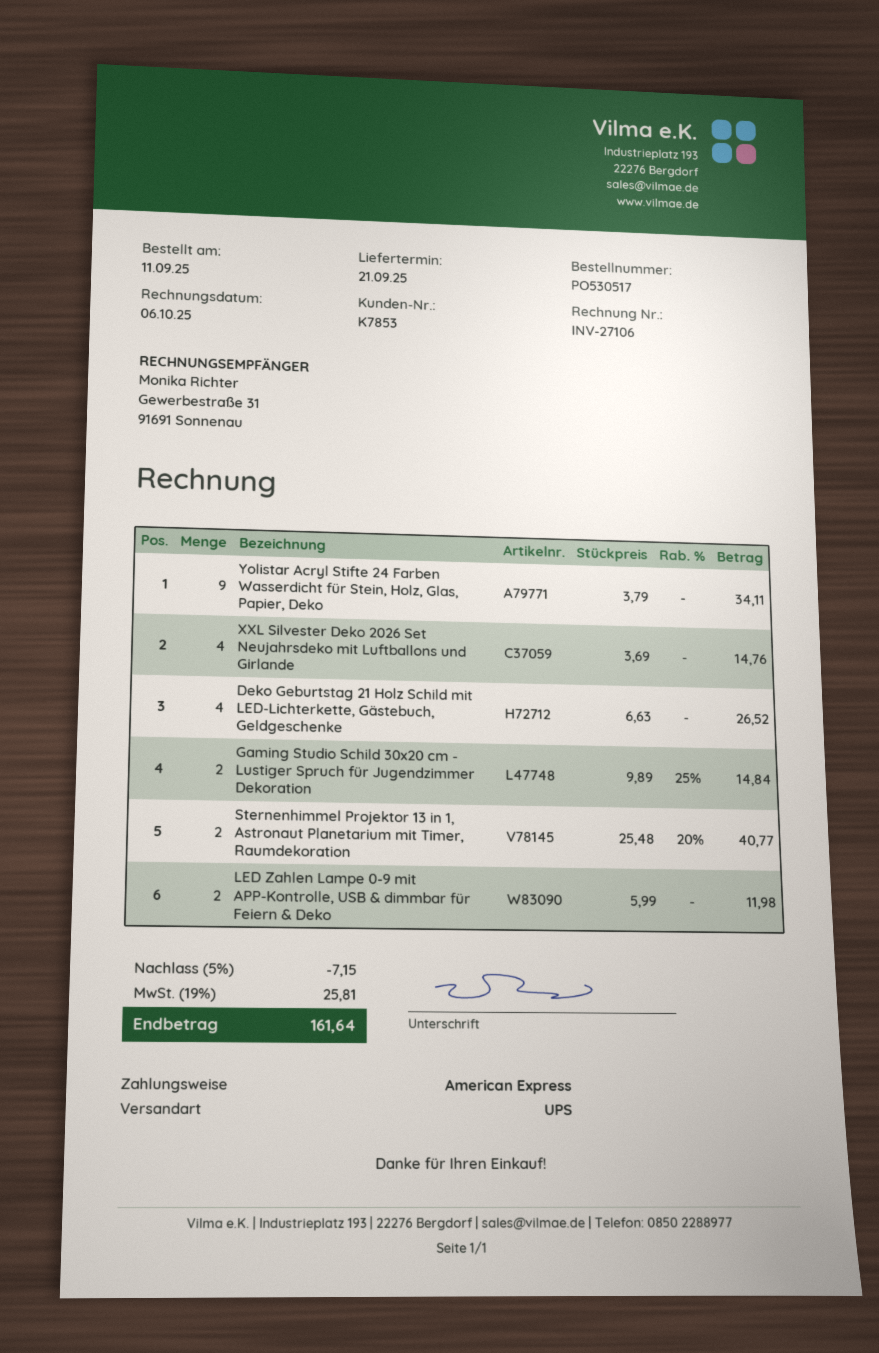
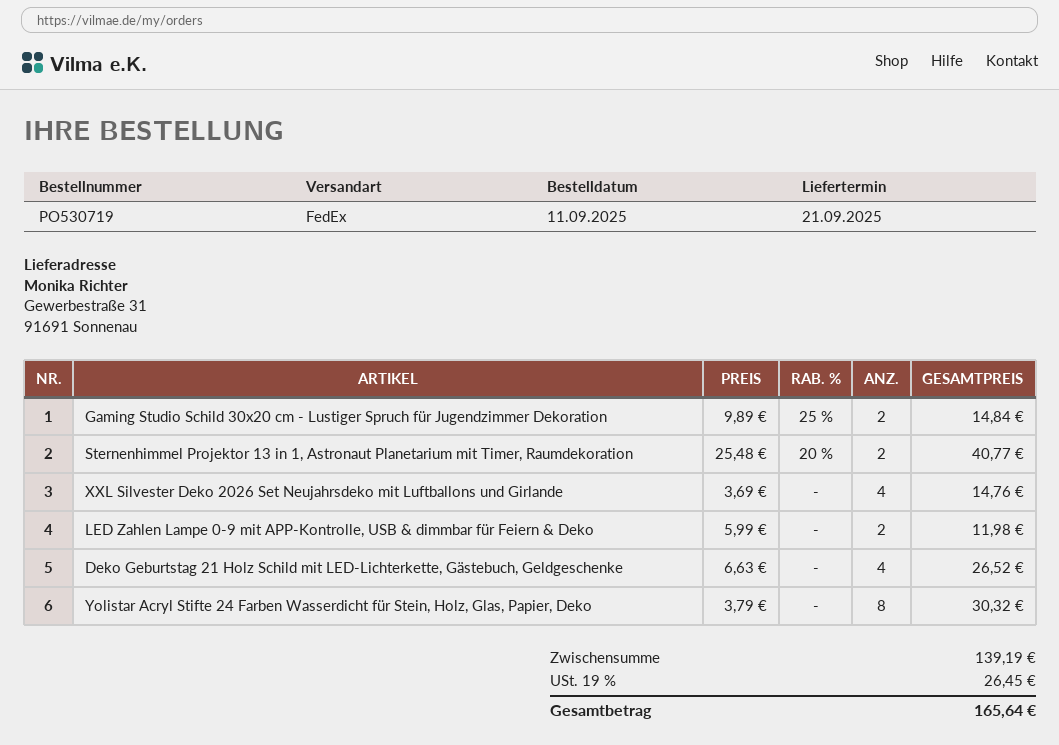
order number: PO530517 -> PO530719
shipping method: UPS -> FedEx
Yolistar Acryl Stifte 24 Farben Wasserdicht für Stein, Holz, Glas, Papier, Deko: 9 x 3.79 = 34.11 -> 8 x 3.79 = 30.32
discount: 5% = 7.15 -> none
tax: 19% = 25.81 -> 19% = 26.45
total: 161.64 -> 165.64

